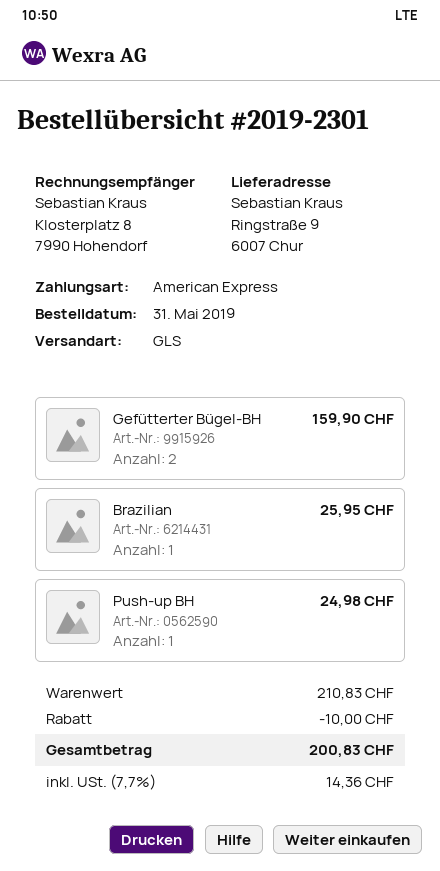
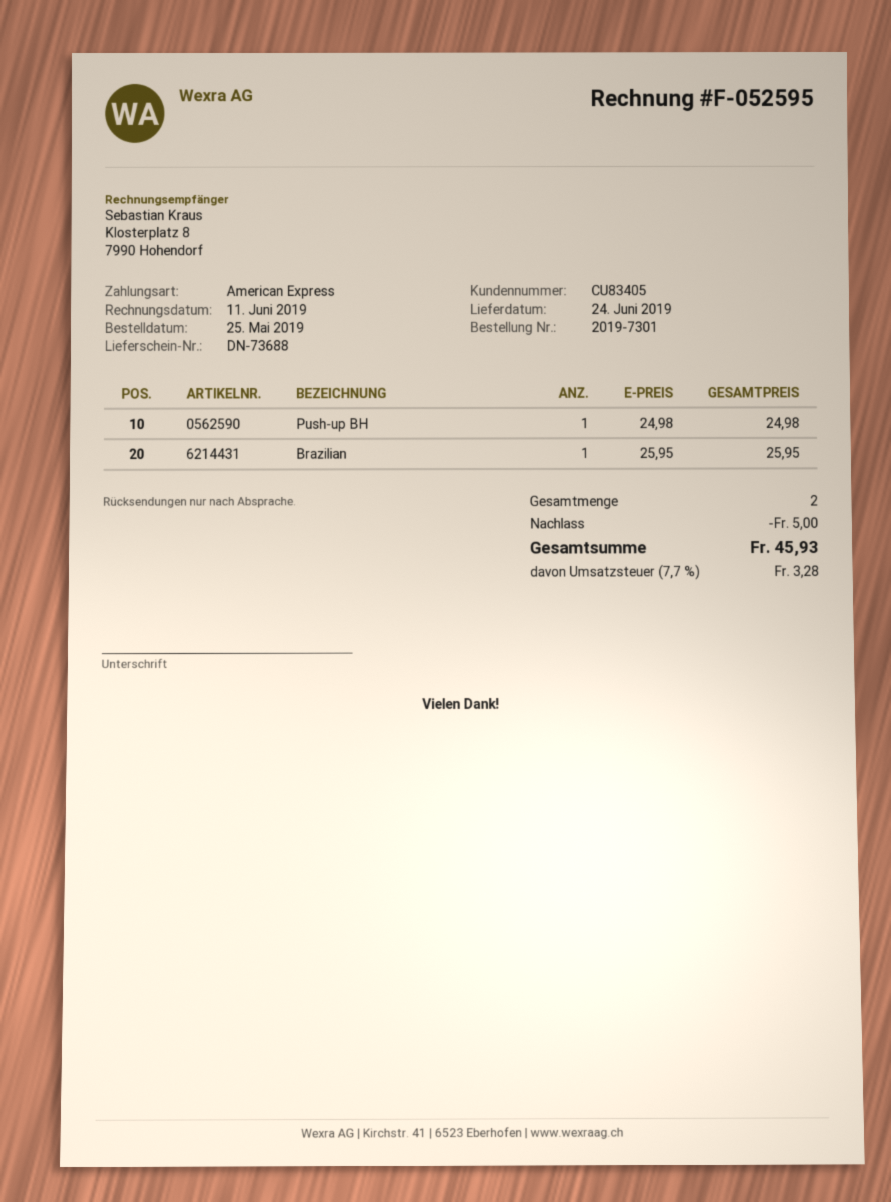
order number: 2019-2301 -> 2019-7301
order date: 2019-05-31 -> 2019-05-25
Gefütterter Bügel-BH: 2 for 159.90 -> none
discount: 10.00 -> 5.00
tax: 7.7% = 14.36 -> 7.7% = 3.28
total: 200.83 -> 45.93

